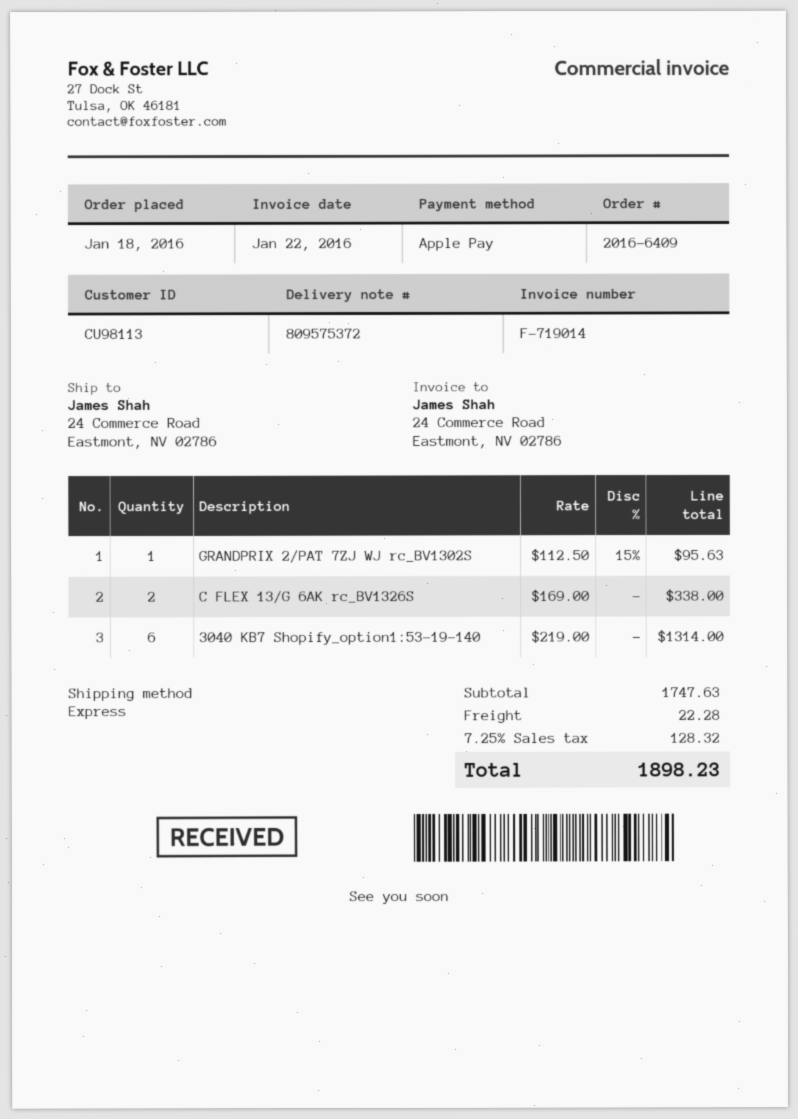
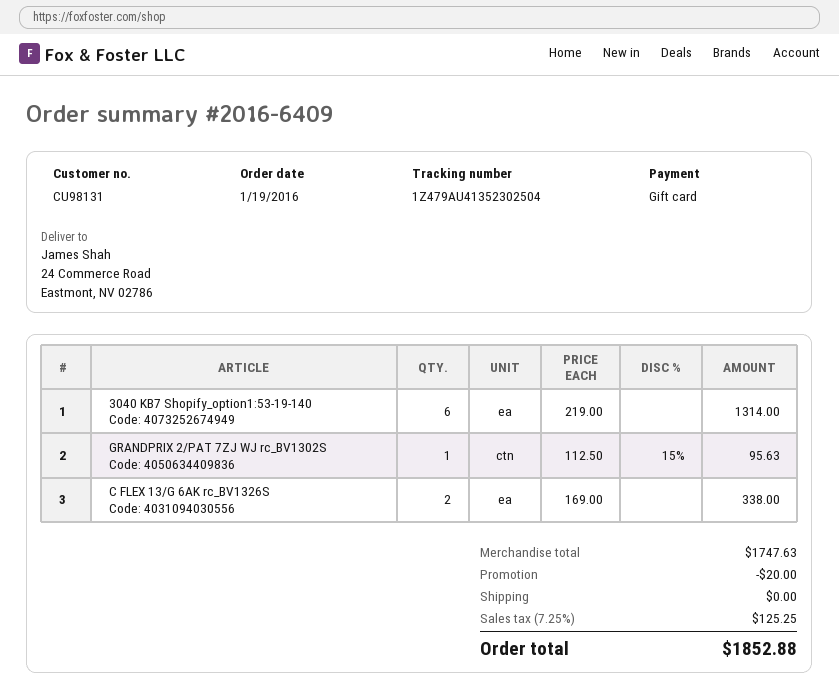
order date: 2016-01-18 -> 2016-01-19
customer number: CU98113 -> CU98131
payment method: Apple Pay -> gift card
discount: none -> 20.00
shipping: 22.28 -> 0.00
tax: 7.25% = 128.32 -> 7.25% = 125.25
total: 1898.23 -> 1852.88

